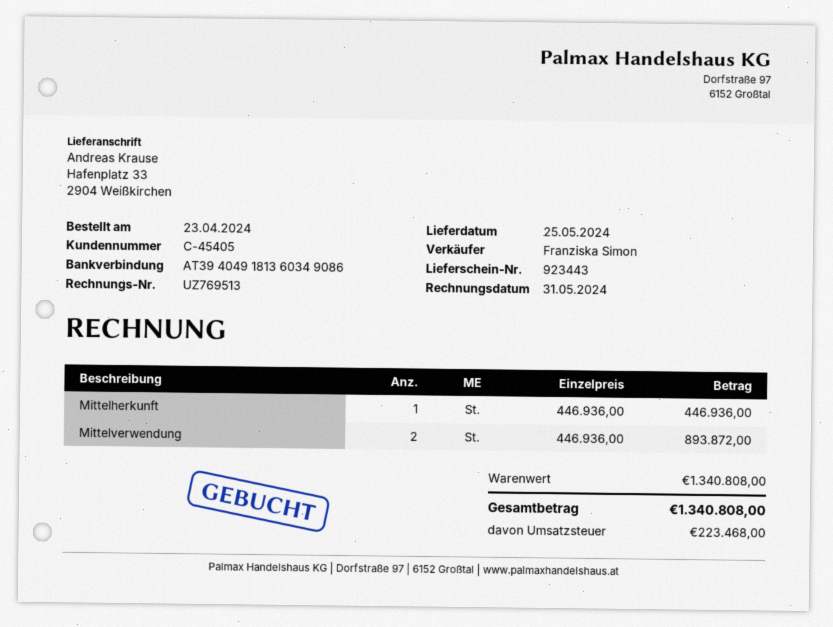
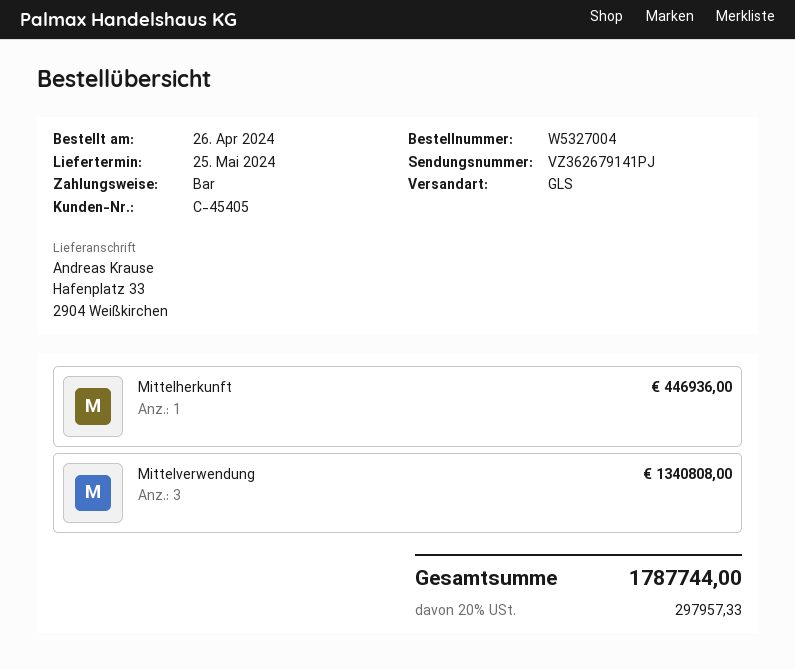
order date: 2024-04-23 -> 2024-04-26
Mittelverwendung: 2 for 893872.00 -> 3 for 1340808.00
tax: 223468.00 -> 297957.33
total: 1340808.00 -> 1787744.00

